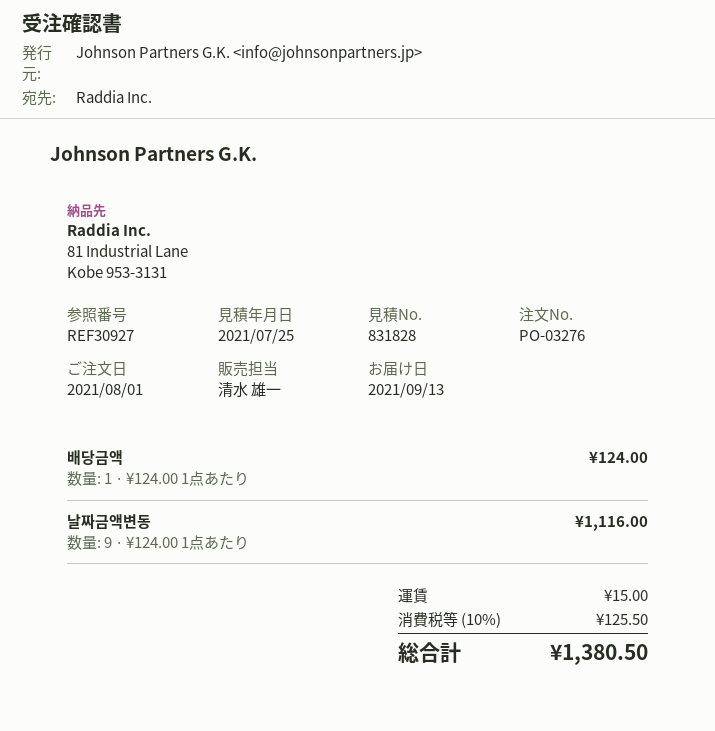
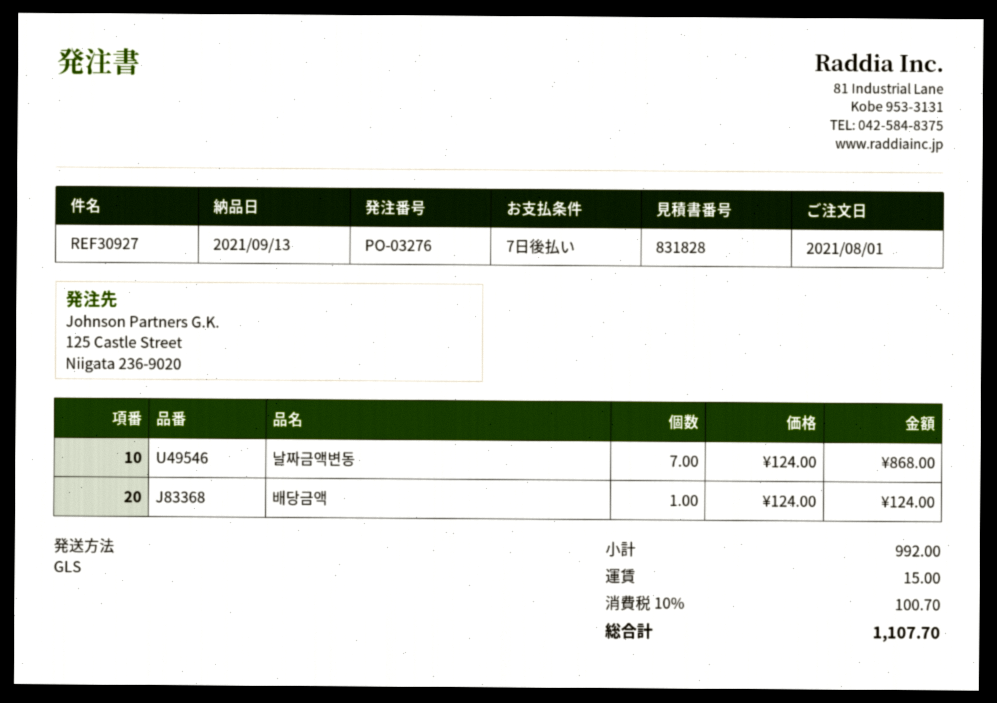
날짜금액변동: 9 x 124.00 = 1116.00 -> 7 x 124.00 = 868.00
tax: 10% = 125.50 -> 10% = 100.70
total: 1380.50 -> 1107.70

